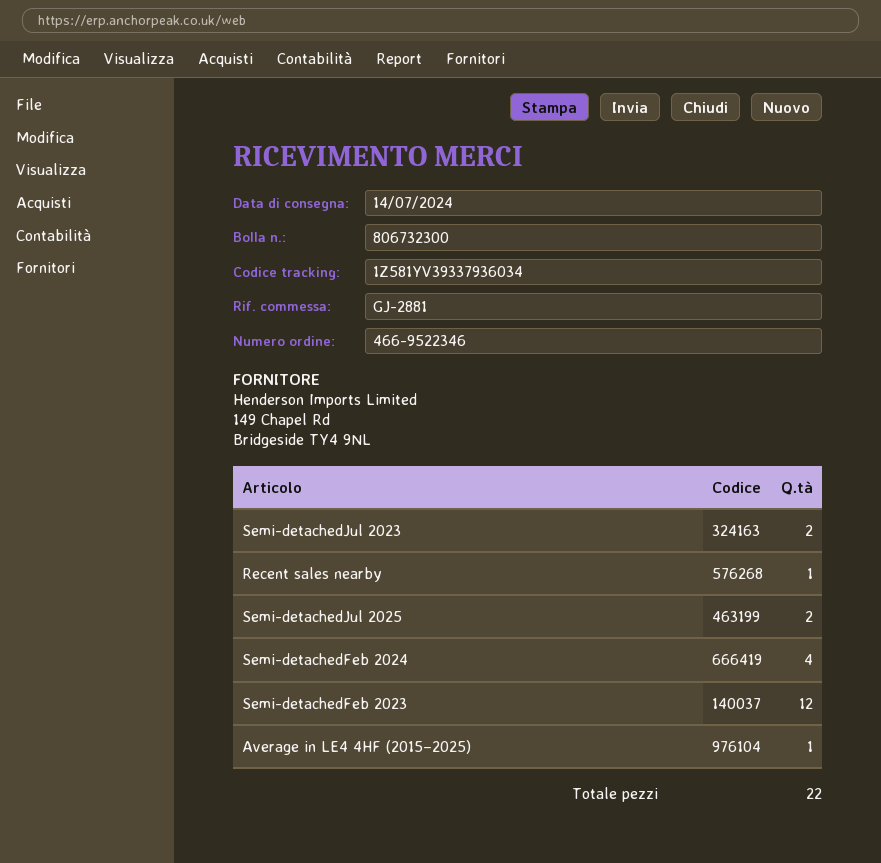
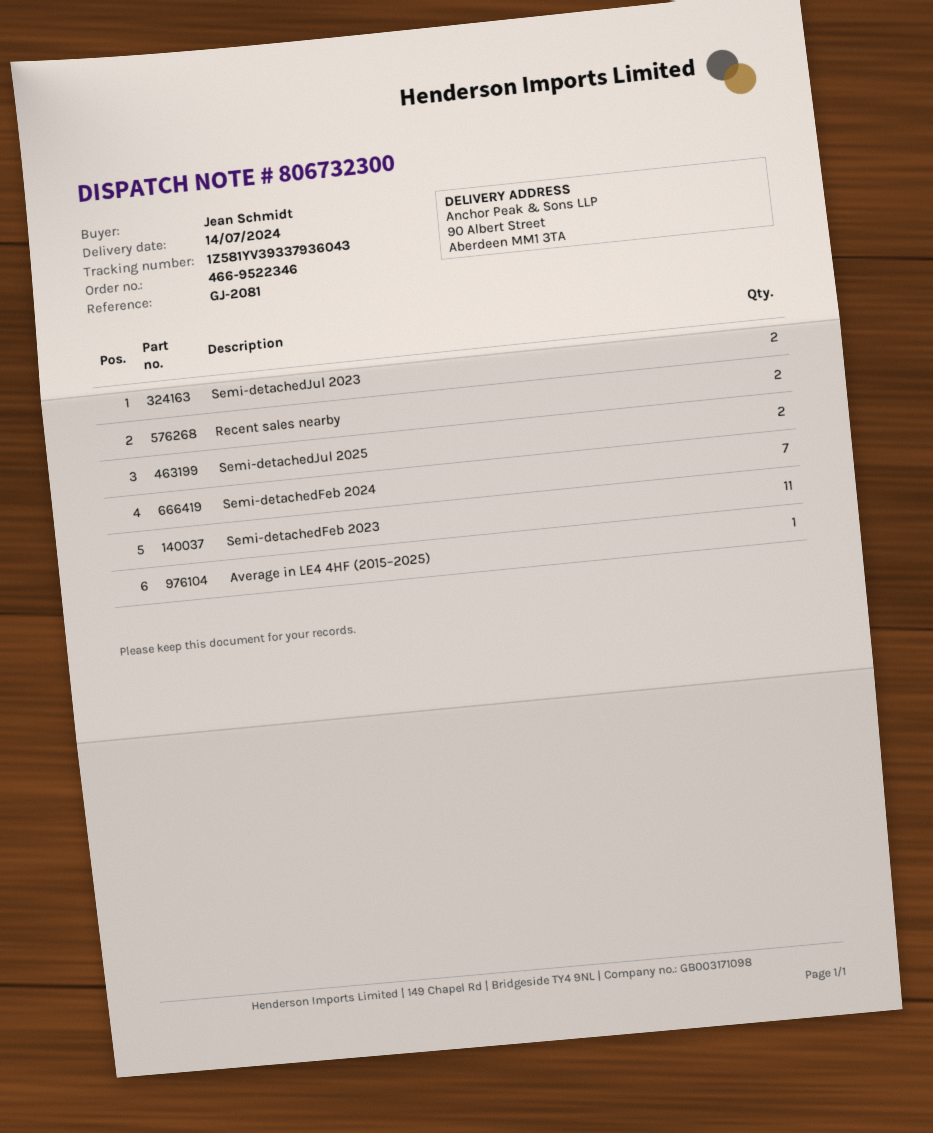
reference: GJ-2881 -> GJ-2081
tracking number: 1Z581YV39337936034 -> 1Z581YV39337936043
Recent sales nearby: 1 -> 2
Semi-detachedFeb 2024: 4 -> 7
Semi-detachedFeb 2023: 12 -> 11

